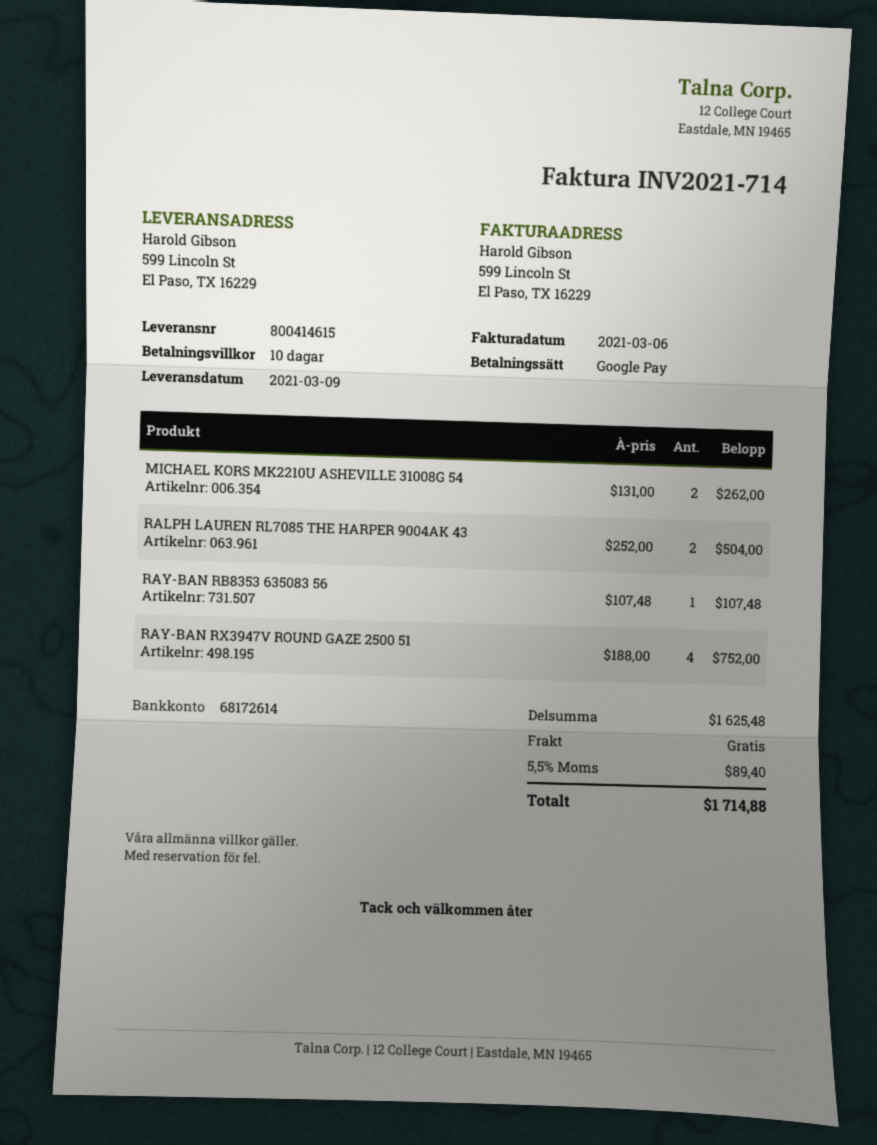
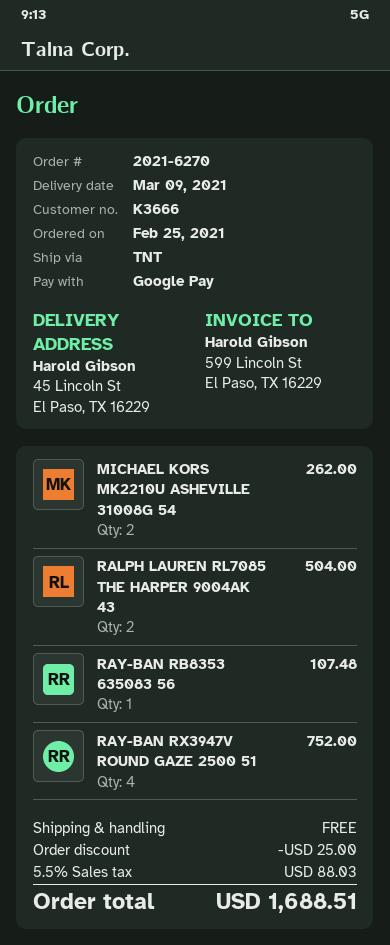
ship to: 599 Lincoln St, El Paso, TX 16229 -> 45 Lincoln St, El Paso, TX 16229
discount: none -> 25.00
tax: 5.5% = 89.40 -> 5.5% = 88.03
total: 1714.88 -> 1688.51

